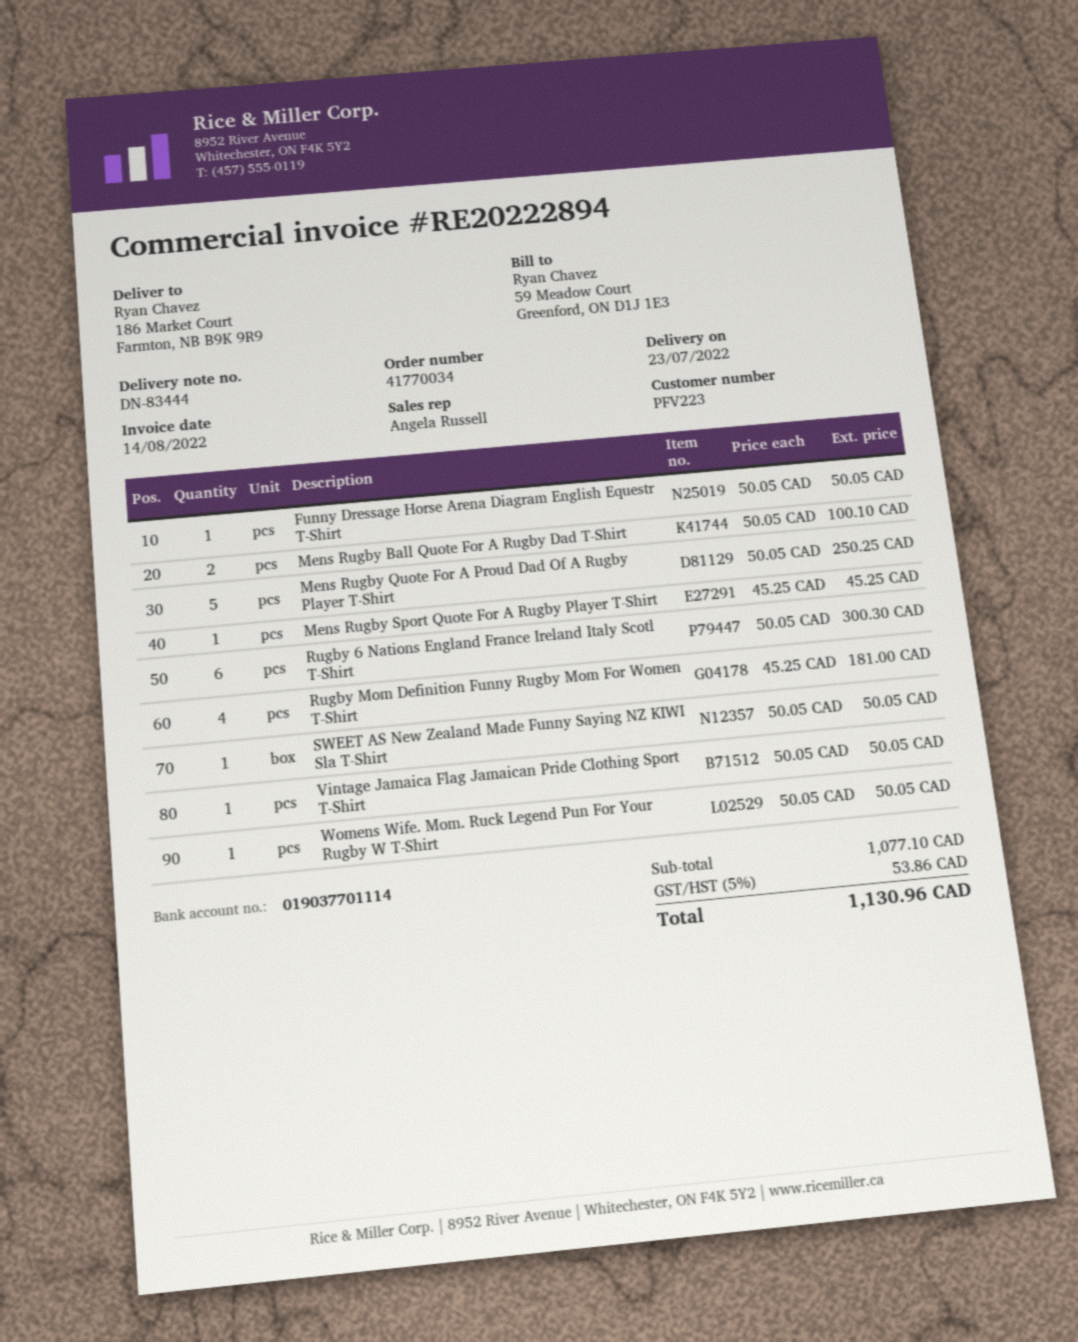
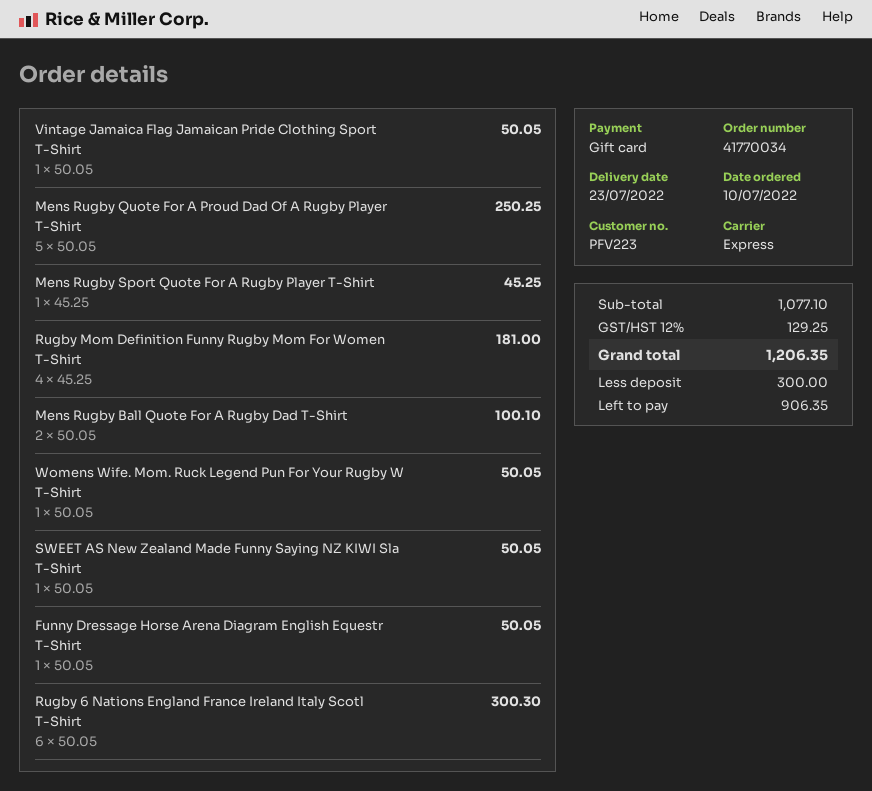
tax: 5% = 53.86 -> 12% = 129.25
total: 1130.96 -> 1206.35

